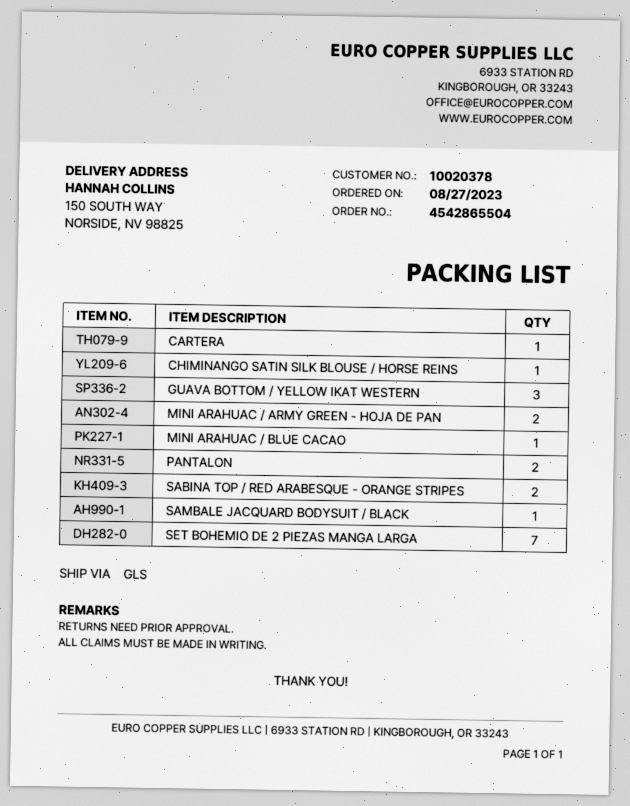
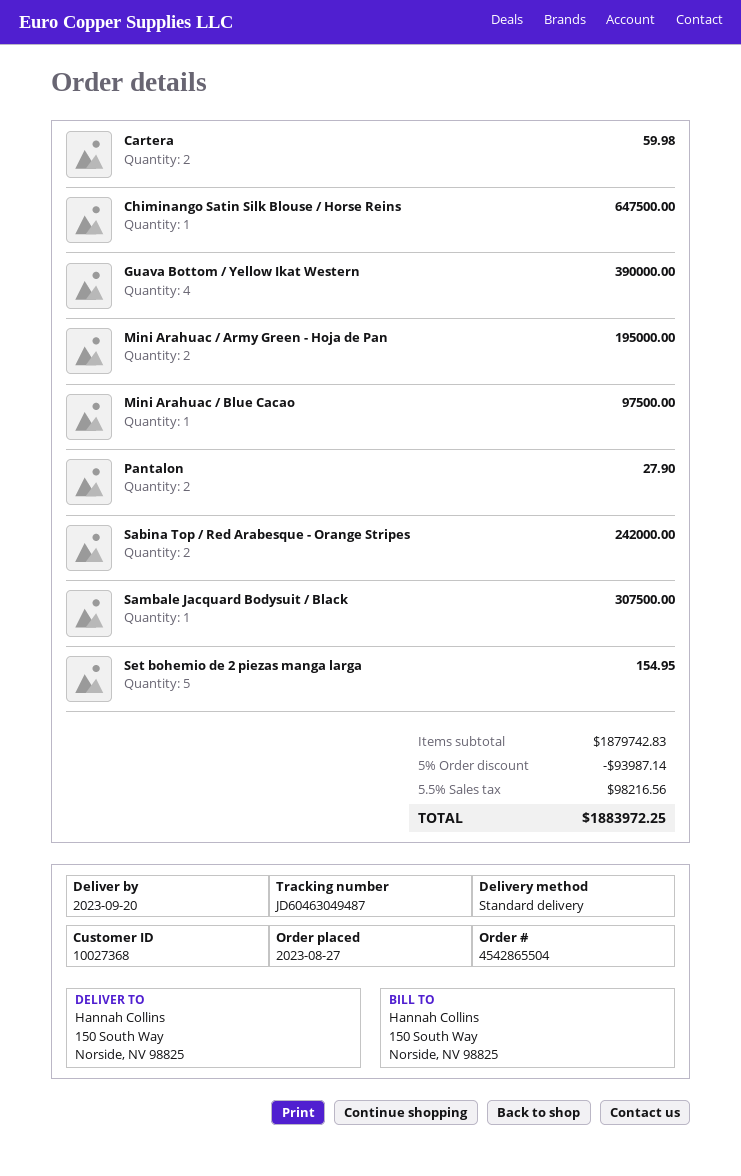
customer number: 10020378 -> 10027368
shipping method: GLS -> standard
CARTERA: 1 -> 2
GUAVA BOTTOM / YELLOW IKAT WESTERN: 3 -> 4
SET BOHEMIO DE 2 PIEZAS MANGA LARGA: 7 -> 5

